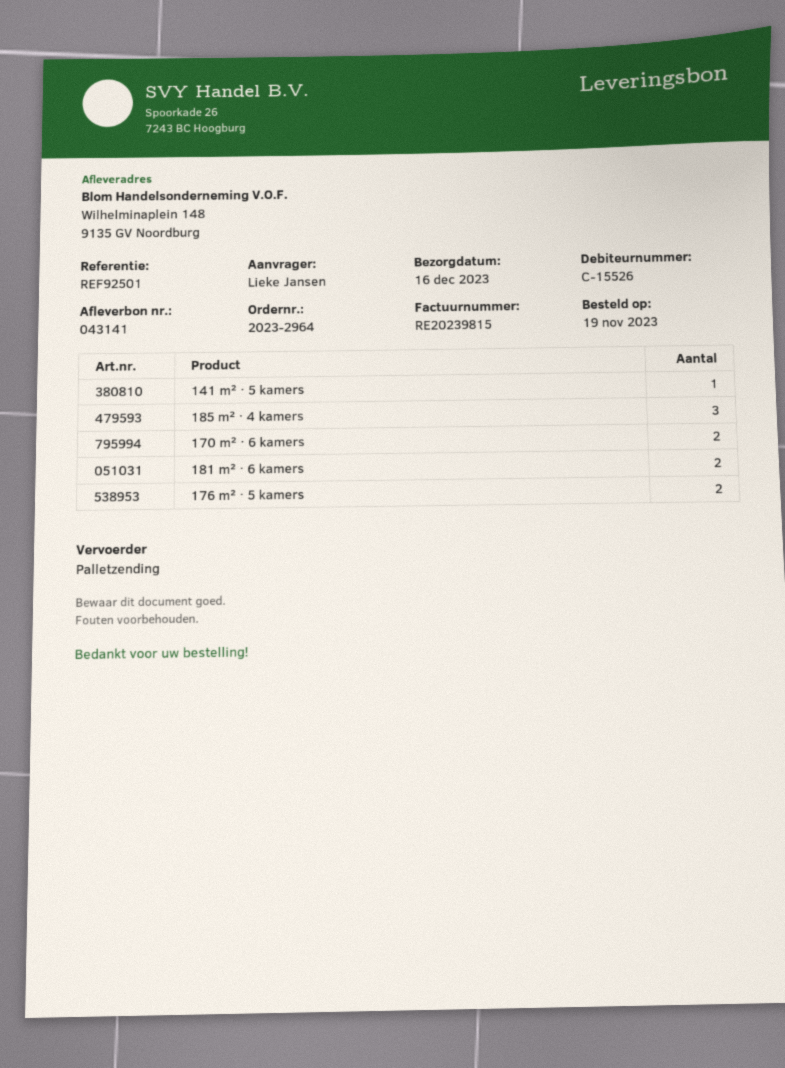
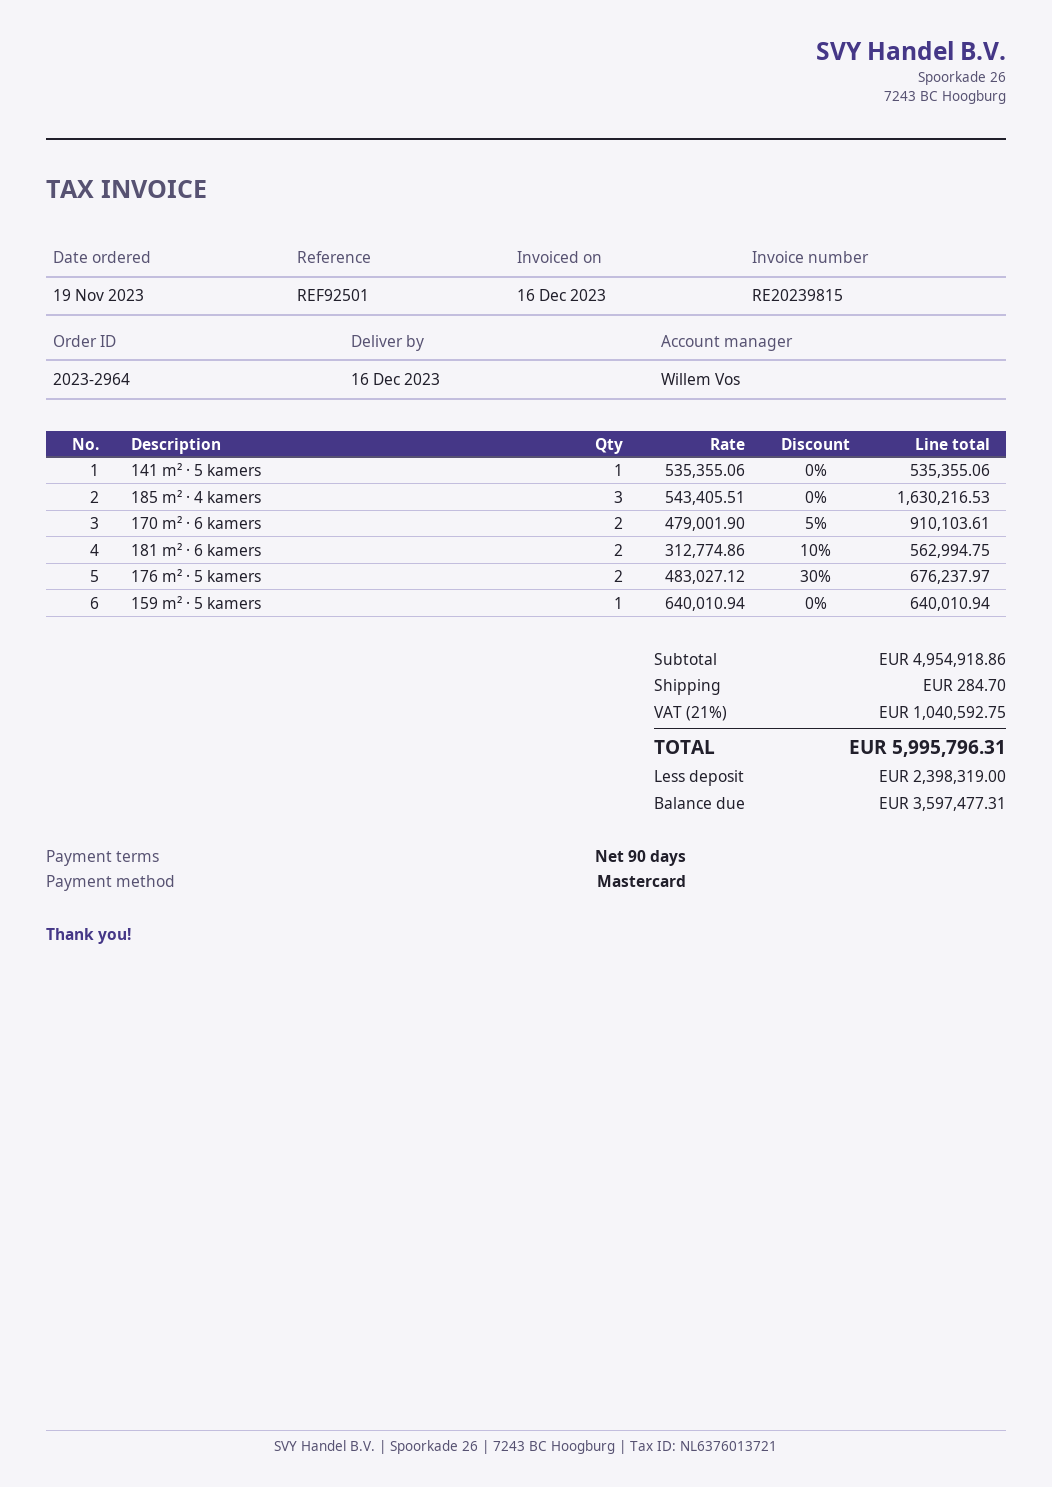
159 m² · 5 kamers: none -> 1

